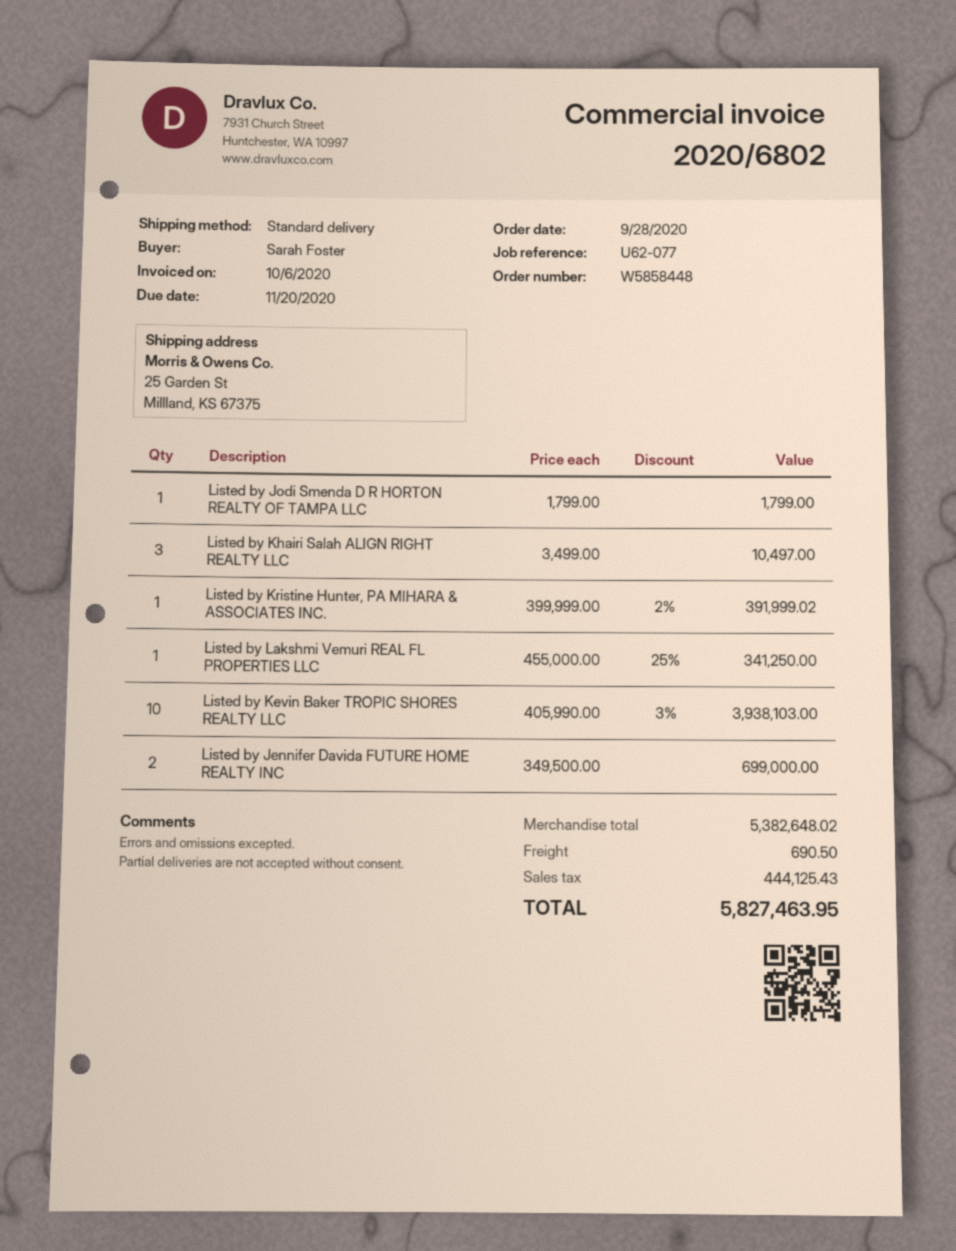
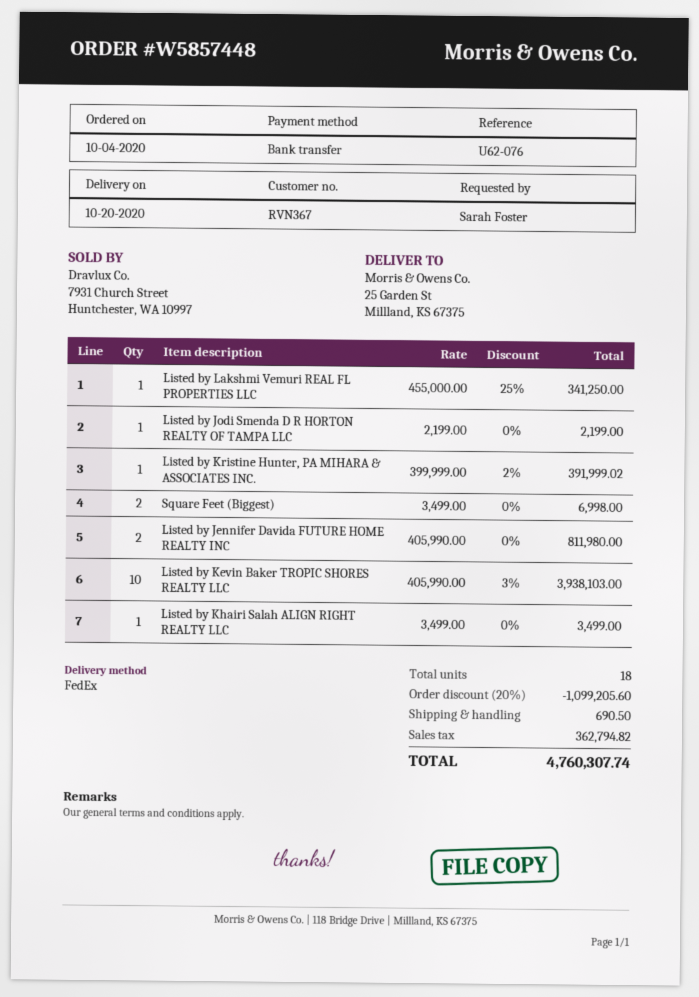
order number: W5858448 -> W5857448
order date: 2020-09-28 -> 2020-10-04
reference: U62-077 -> U62-076
shipping method: standard -> FedEx
Listed by Jodi Smenda D R HORTON REALTY OF TAMPA LLC: 1 x 1799.00 = 1799.00 -> 1 x 2199.00 = 2199.00
Listed by Khairi Salah ALIGN RIGHT REALTY LLC: 3 x 3499.00 = 10497.00 -> 1 x 3499.00 = 3499.00
Listed by Jennifer Davida FUTURE HOME REALTY INC: 2 x 349500.00 = 699000.00 -> 2 x 405990.00 = 811980.00
Square Feet (Biggest): none -> 2 x 3499.00 = 6998.00
discount: none -> 20% = 1099205.60
tax: 444125.43 -> 362794.82
total: 5827463.95 -> 4760307.74

